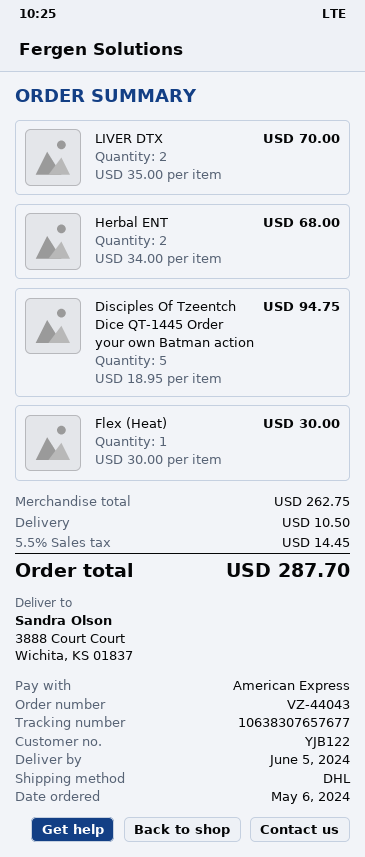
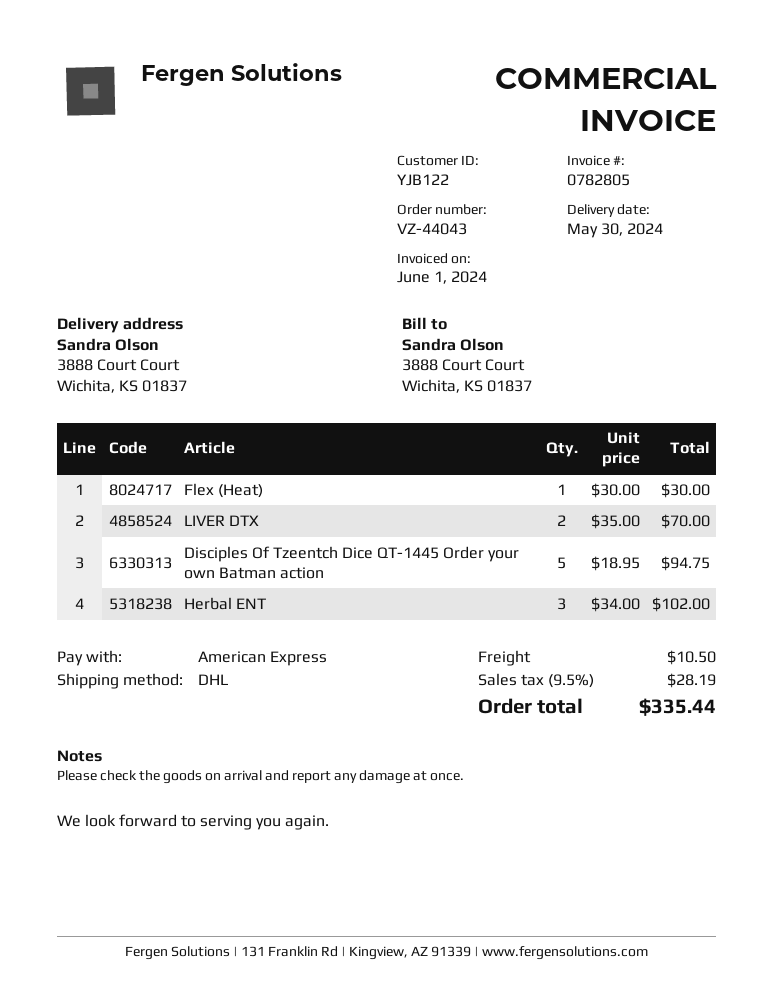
delivery date: 2024-06-05 -> 2024-05-30
Herbal ENT: 2 x 34.00 = 68.00 -> 3 x 34.00 = 102.00
tax: 5.5% = 14.45 -> 9.5% = 28.19
total: 287.70 -> 335.44

